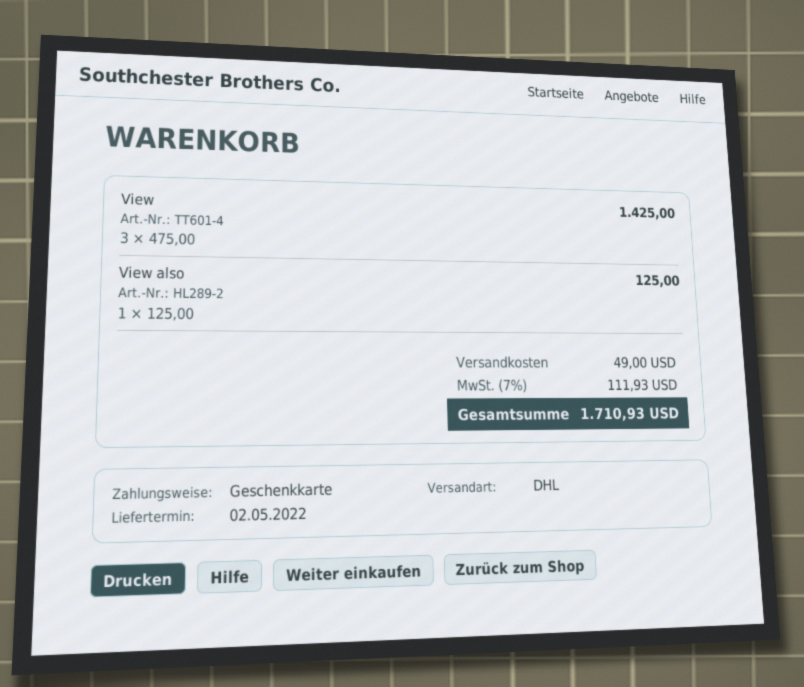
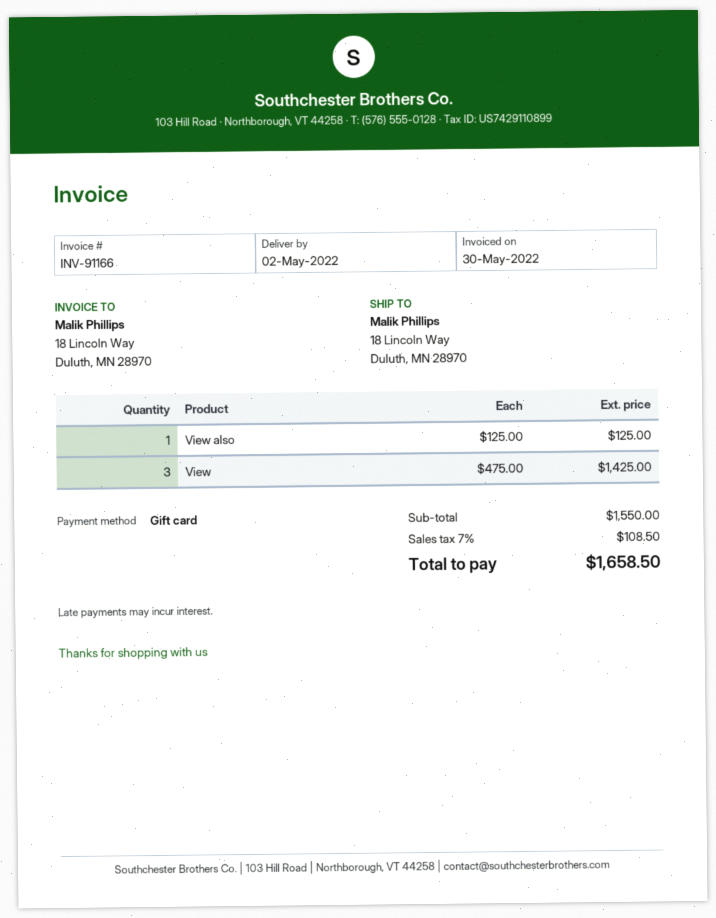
shipping: 49.00 -> none
tax: 7% = 111.93 -> 7% = 108.50
total: 1710.93 -> 1658.50

